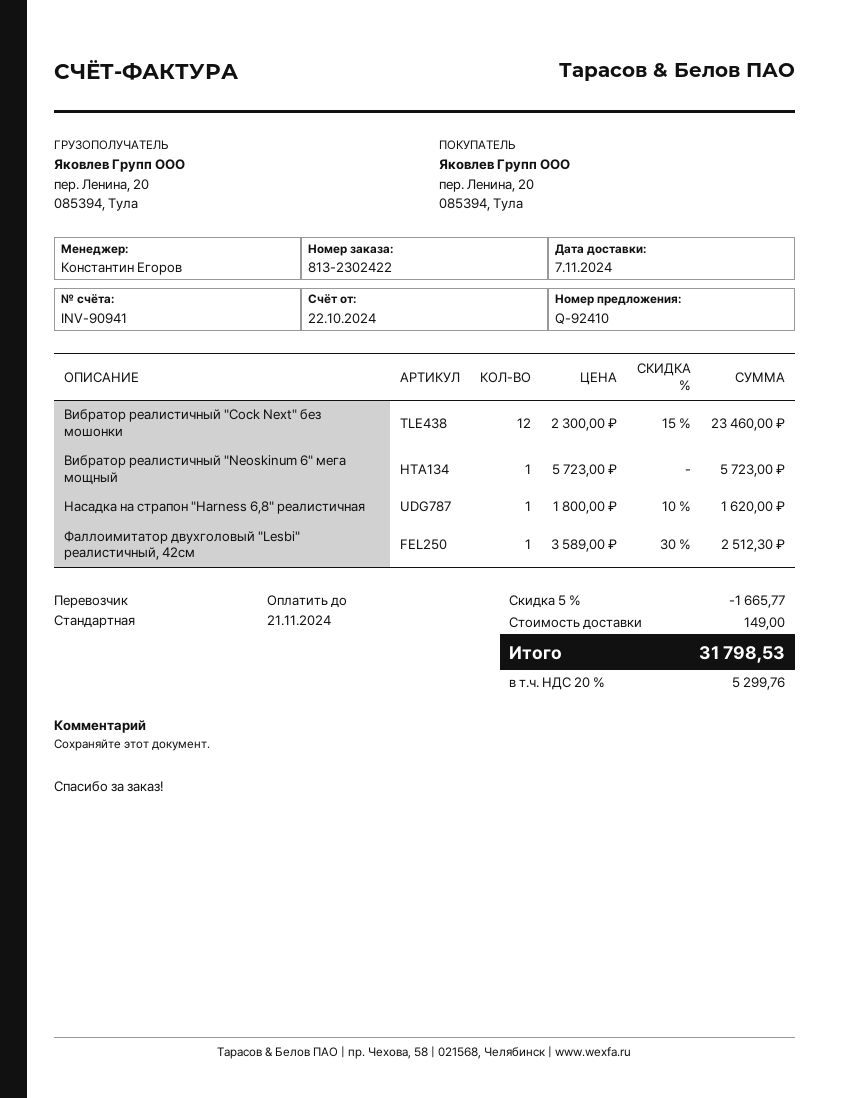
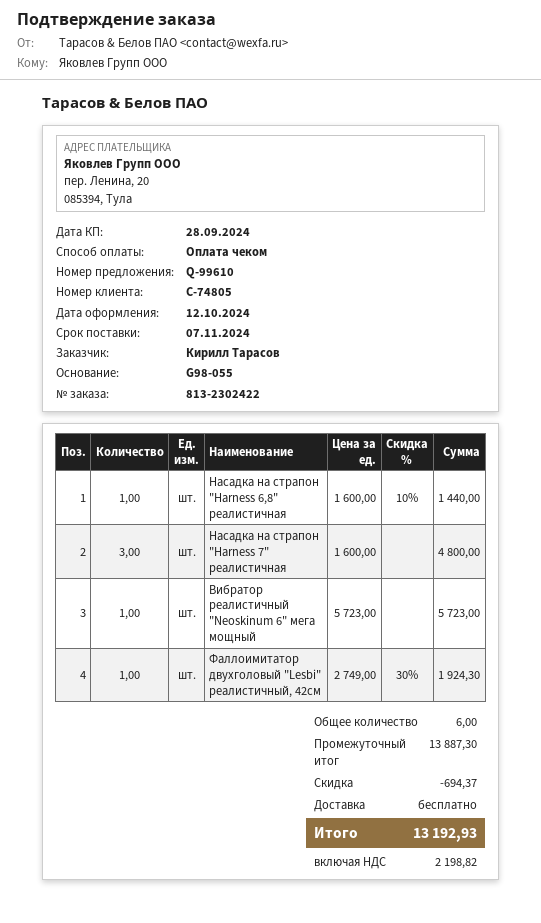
quote number: Q-92410 -> Q-99610
Вибратор реалистичный "Cock Next" без мошонки: 12 x 2300.00 - 15% = 23460.00 -> none
Насадка на страпон "Harness 6,8" реалистичная: 1 x 1800.00 - 10% = 1620.00 -> 1 x 1600.00 - 10% = 1440.00
Фаллоимитатор двухголовый "Lesbi" реалистичный, 42см: 1 x 3589.00 - 30% = 2512.30 -> 1 x 2749.00 - 30% = 1924.30
Насадка на страпон "Harness 7" реалистичная: none -> 3 x 1600.00 = 4800.00
discount: 1665.77 -> 694.37
shipping: 149.00 -> 0.00
tax: 5299.76 -> 2198.82
total: 31798.53 -> 13192.93

